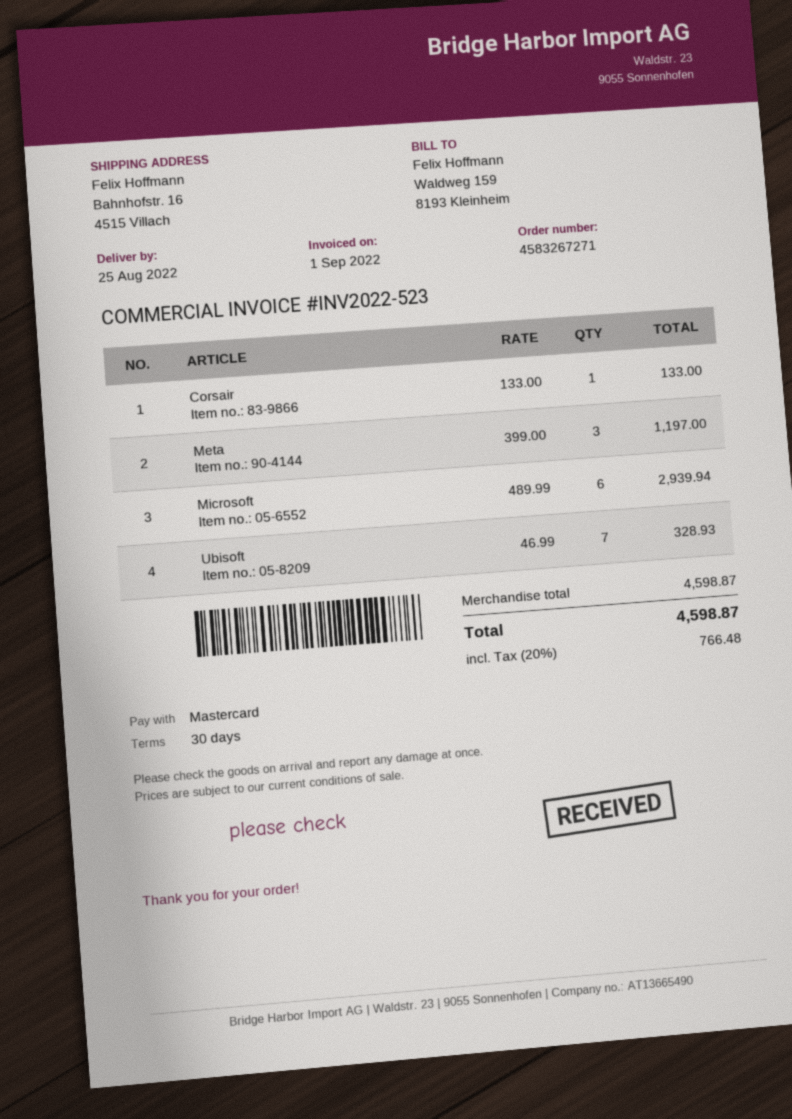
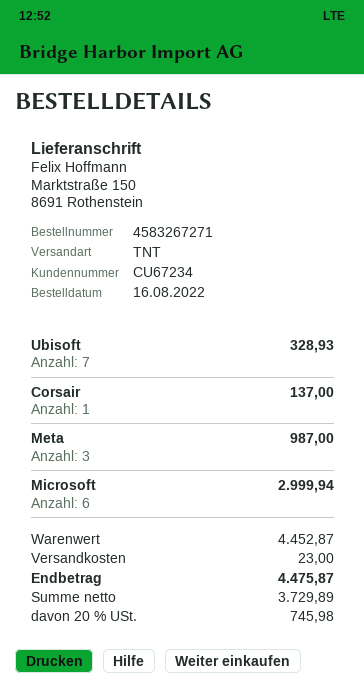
ship to: Bahnhofstr. 16, 4515 Villach -> Marktstraße 150, 8691 Rothenstein
Corsair: 1 for 133.00 -> 1 for 137.00
Meta: 3 for 1197.00 -> 3 for 987.00
Microsoft: 6 for 2939.94 -> 6 for 2999.94
subtotal: 4598.87 -> 4452.87
shipping: none -> 23.00
tax: 20% = 766.48 -> 20% = 745.98
total: 4598.87 -> 4475.87

